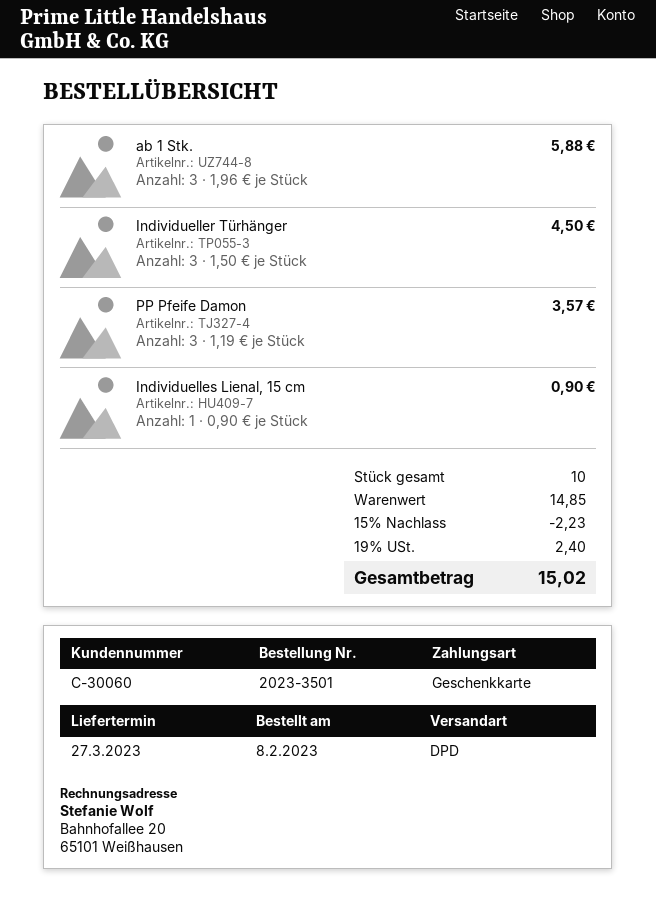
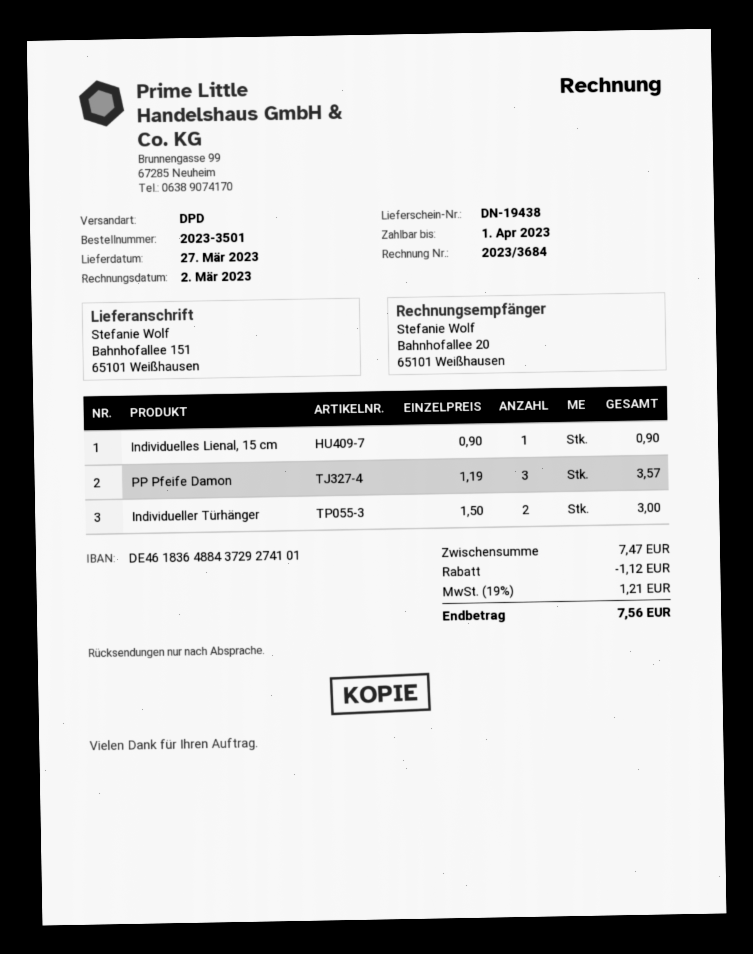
ab 1 Stk.: 3 x 1.96 = 5.88 -> none
Individueller Türhänger: 3 x 1.50 = 4.50 -> 2 x 1.50 = 3.00
subtotal: 14.85 -> 7.47
discount: 2.23 -> 1.12
tax: 19% = 2.40 -> 19% = 1.21
total: 15.02 -> 7.56

